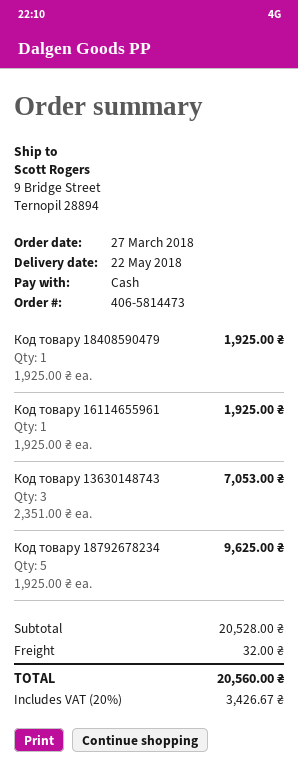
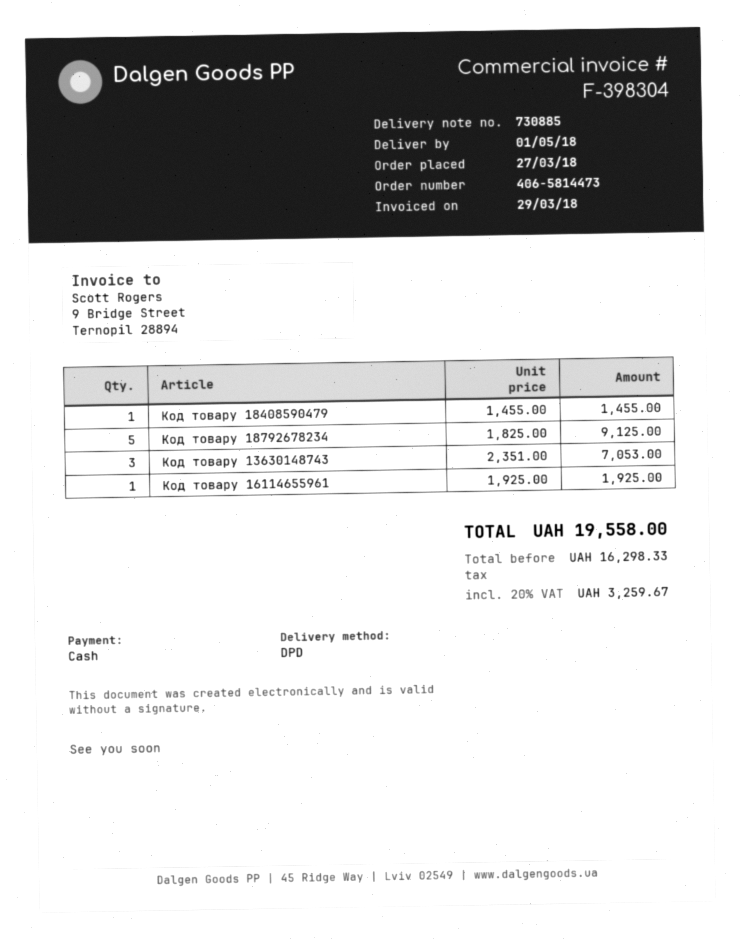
delivery date: 2018-05-22 -> 2018-05-01
Код товару 18408590479: 1 x 1925.00 = 1925.00 -> 1 x 1455.00 = 1455.00
Код товару 18792678234: 5 x 1925.00 = 9625.00 -> 5 x 1825.00 = 9125.00
shipping: 32.00 -> none
tax: 20% = 3426.67 -> 20% = 3259.67
total: 20560.00 -> 19558.00

